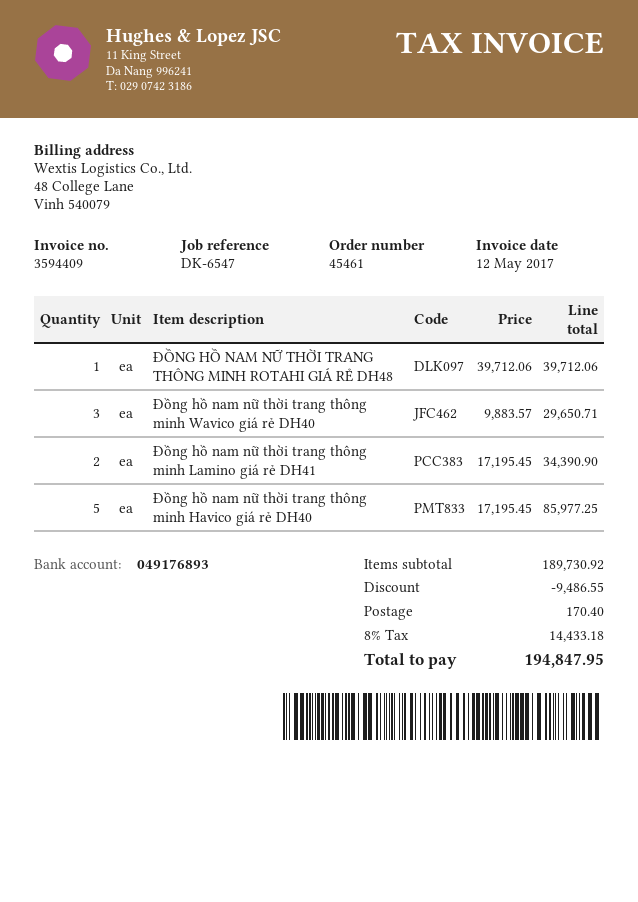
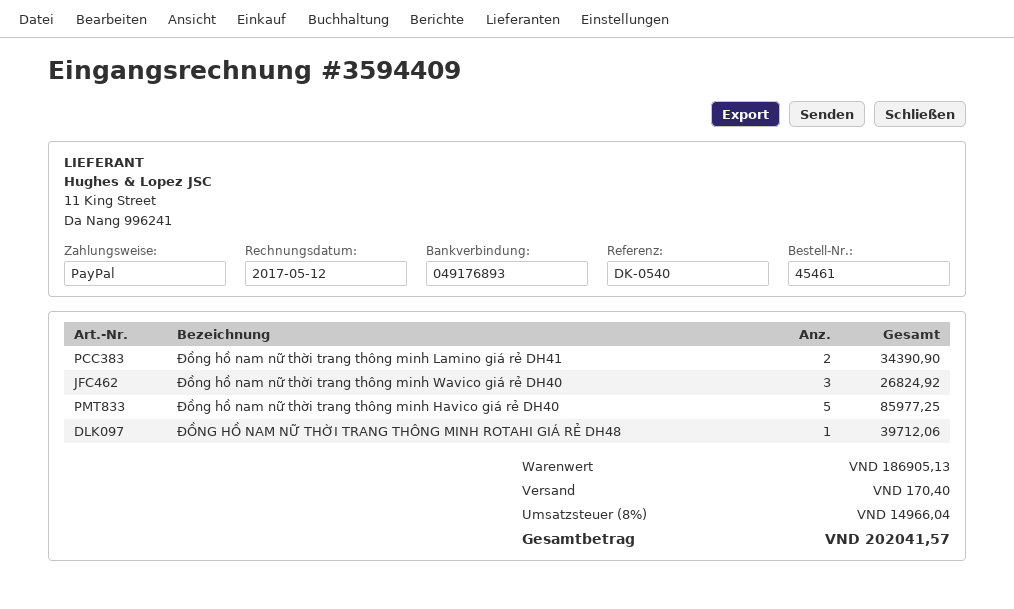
reference: DK-6547 -> DK-0540
Đồng hồ nam nữ thời trang thông minh Wavico giá rẻ DH40: 3 for 29650.71 -> 3 for 26824.92
subtotal: 189730.92 -> 186905.13
discount: 9486.55 -> none
tax: 8% = 14433.18 -> 8% = 14966.04
total: 194847.95 -> 202041.57

